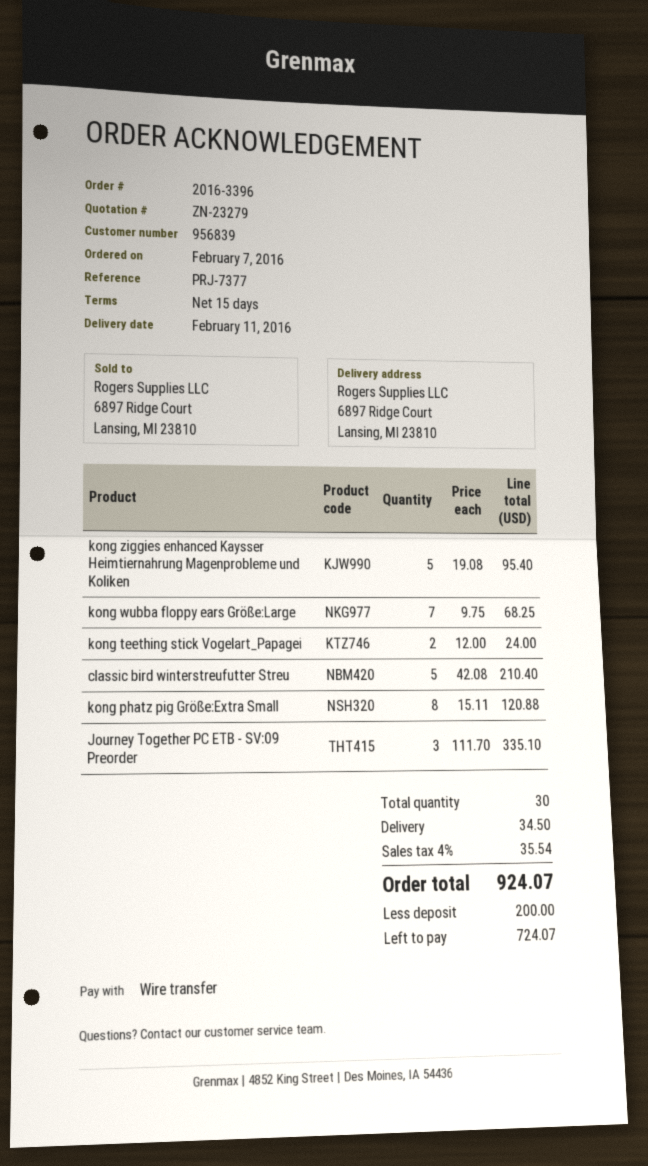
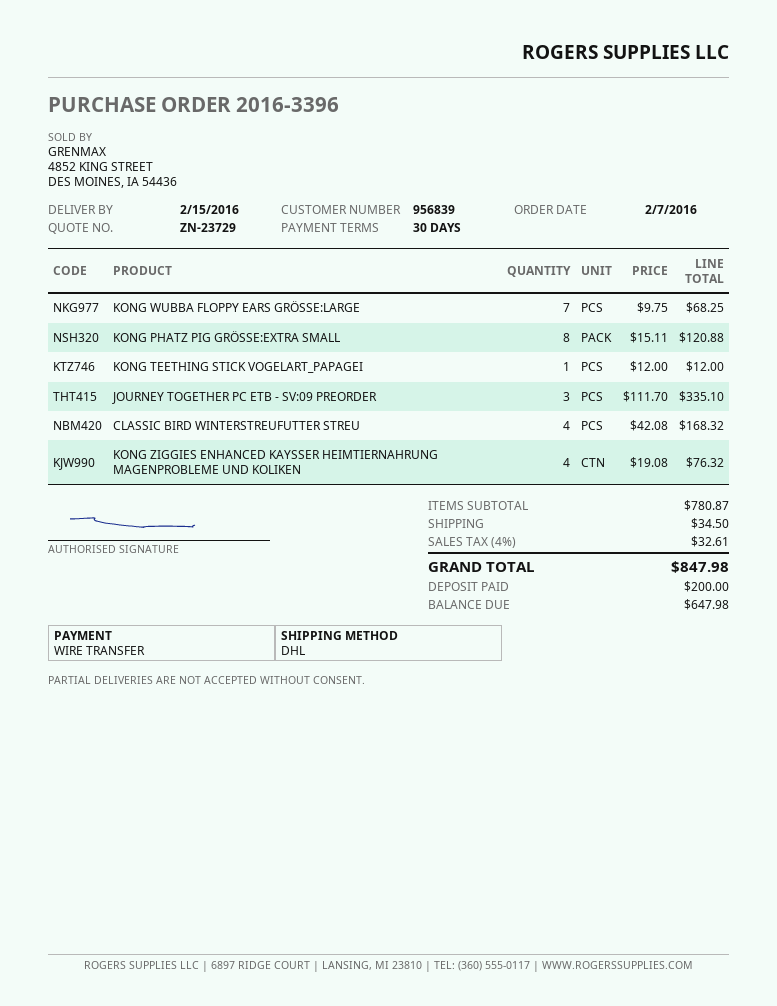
quote number: ZN-23279 -> ZN-23729
delivery date: 2016-02-11 -> 2016-02-15
payment terms: 15 days -> 30 days
kong ziggies enhanced Kaysser Heimtiernahrung Magenprobleme und Koliken: 5 x 19.08 = 95.40 -> 4 x 19.08 = 76.32
kong teething stick Vogelart_Papagei: 2 x 12.00 = 24.00 -> 1 x 12.00 = 12.00
classic bird winterstreufutter Streu: 5 x 42.08 = 210.40 -> 4 x 42.08 = 168.32
tax: 4% = 35.54 -> 4% = 32.61
total: 924.07 -> 847.98
balance: 724.07 -> 647.98

